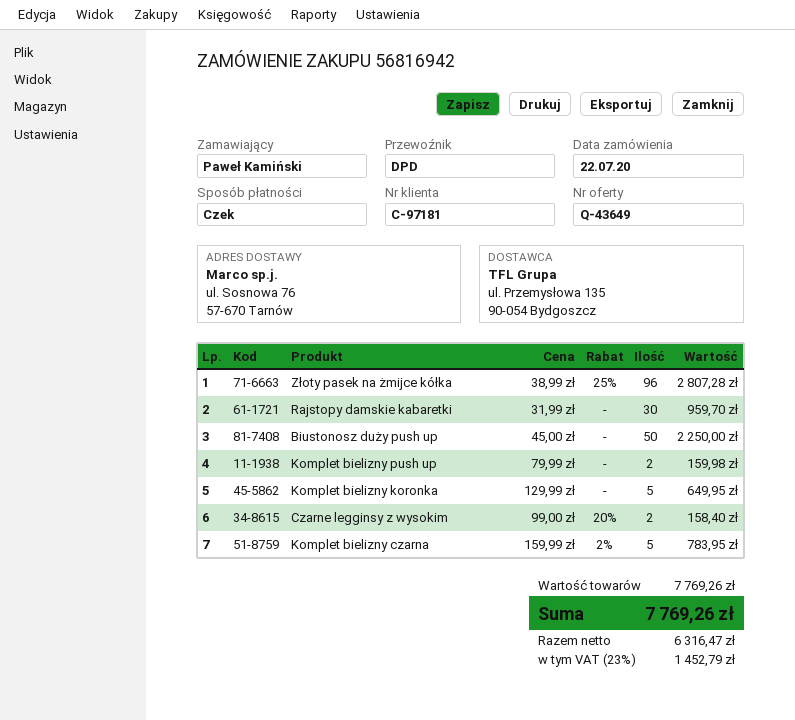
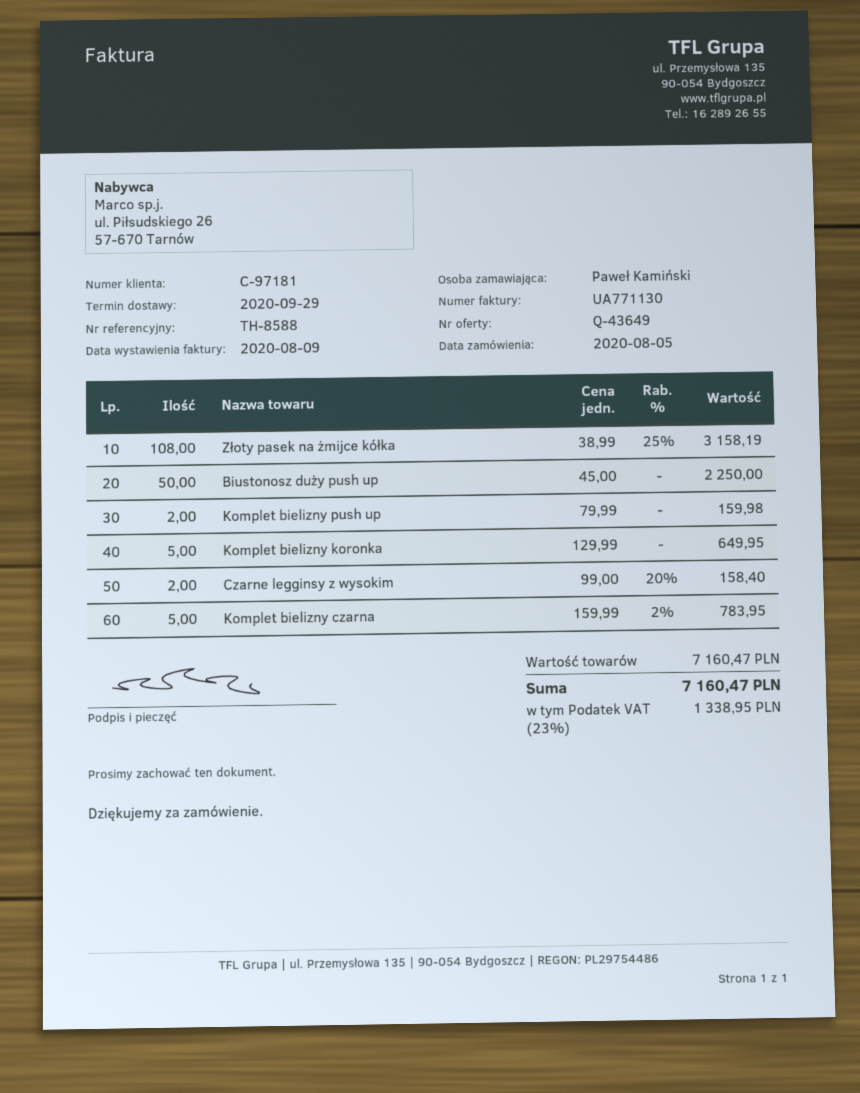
order date: 2020-07-22 -> 2020-08-05
Złoty pasek na żmijce kółka: 96 x 38.99 - 25% = 2807.28 -> 108 x 38.99 - 25% = 3158.19
Rajstopy damskie kabaretki: 30 x 31.99 = 959.70 -> none
subtotal: 7769.26 -> 7160.47
tax: 23% = 1452.79 -> 23% = 1338.95
total: 7769.26 -> 7160.47

